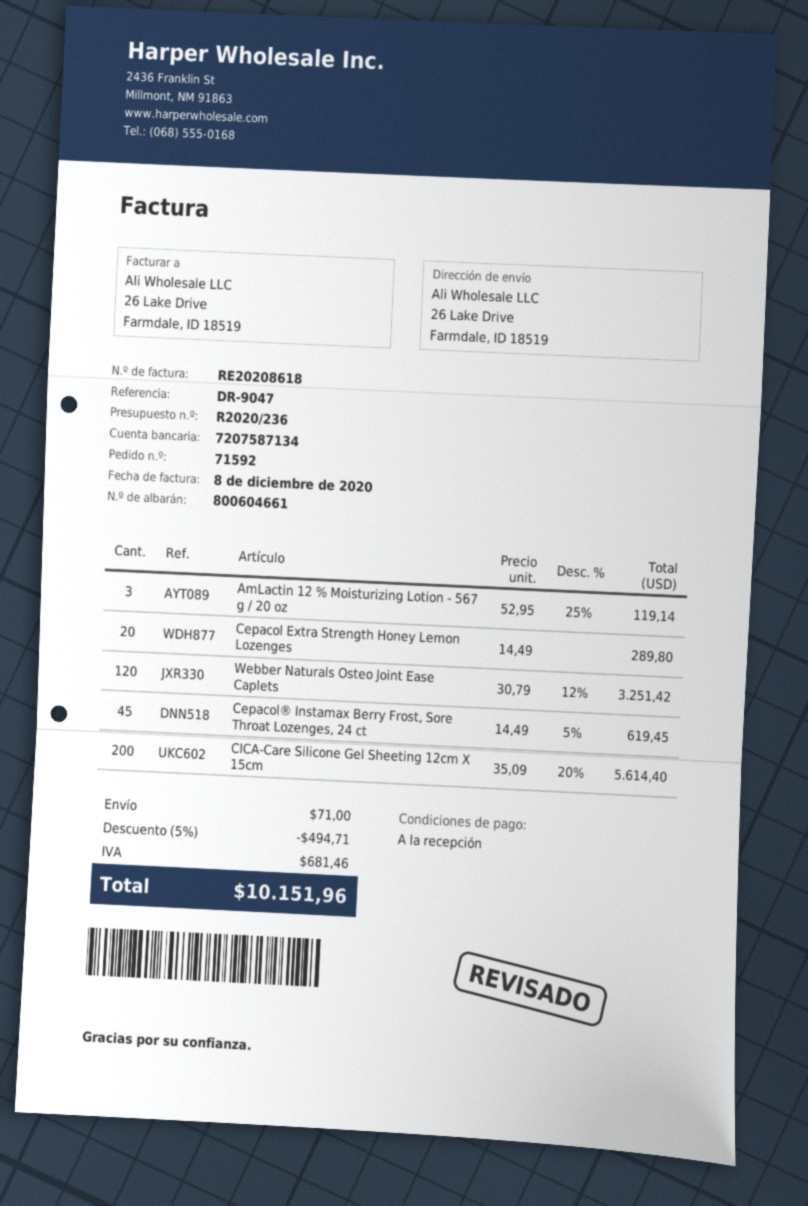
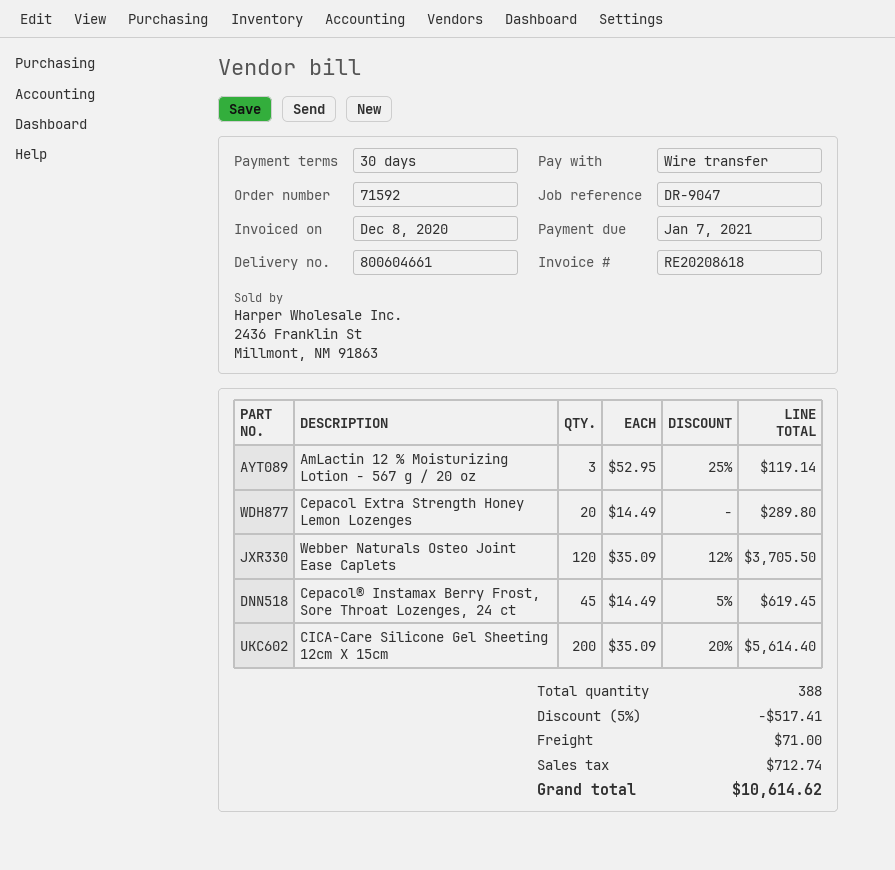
payment terms: on receipt -> 30 days
Webber Naturals Osteo Joint Ease Caplets: 120 x 30.79 - 12% = 3251.42 -> 120 x 35.09 - 12% = 3705.50
discount: 5% = 494.71 -> 5% = 517.41
tax: 681.46 -> 712.74
total: 10151.96 -> 10614.62

